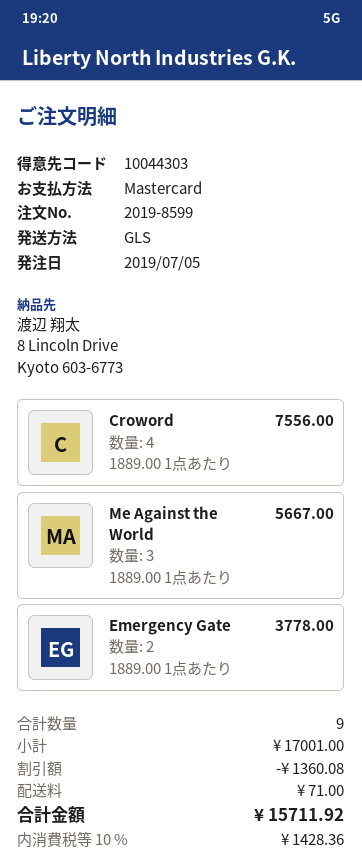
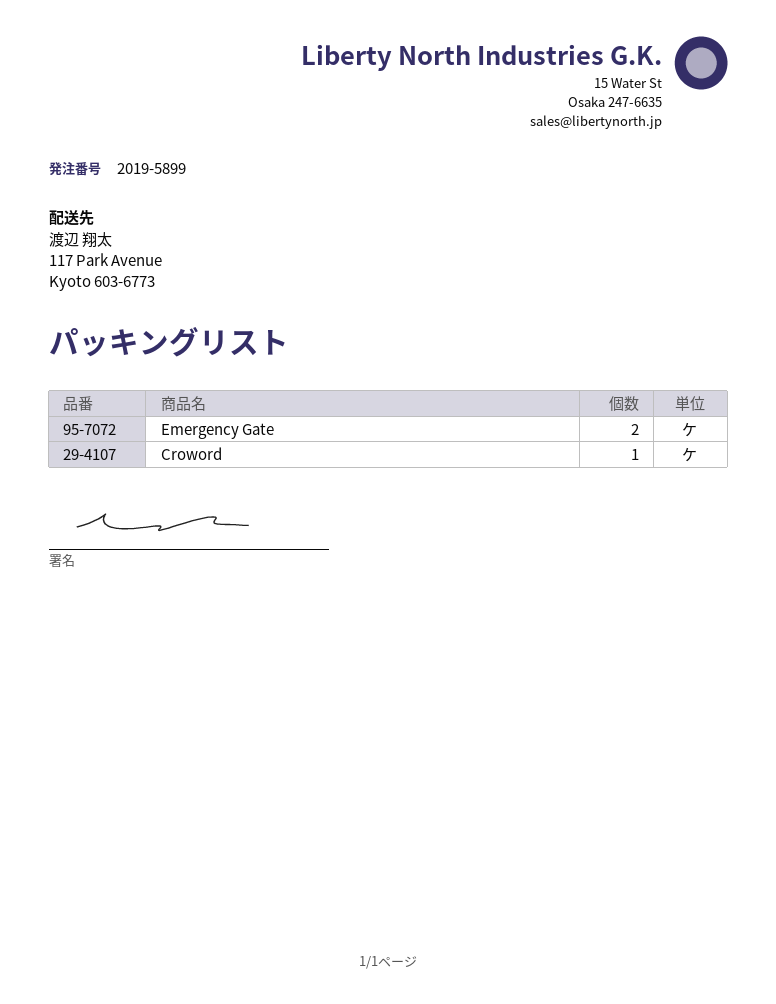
order number: 2019-8599 -> 2019-5899
ship to: 8 Lincoln Drive, Kyoto 603-6773 -> 117 Park Avenue, Kyoto 603-6773
Croword: 4 -> 1
Me Against the World: 3 -> none

